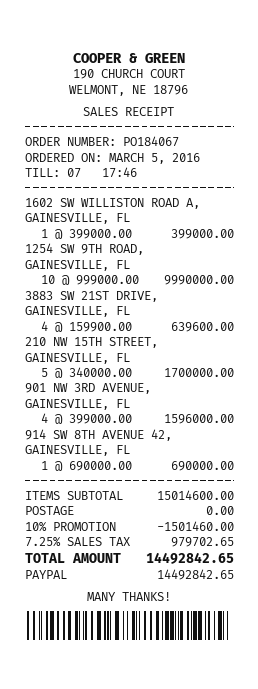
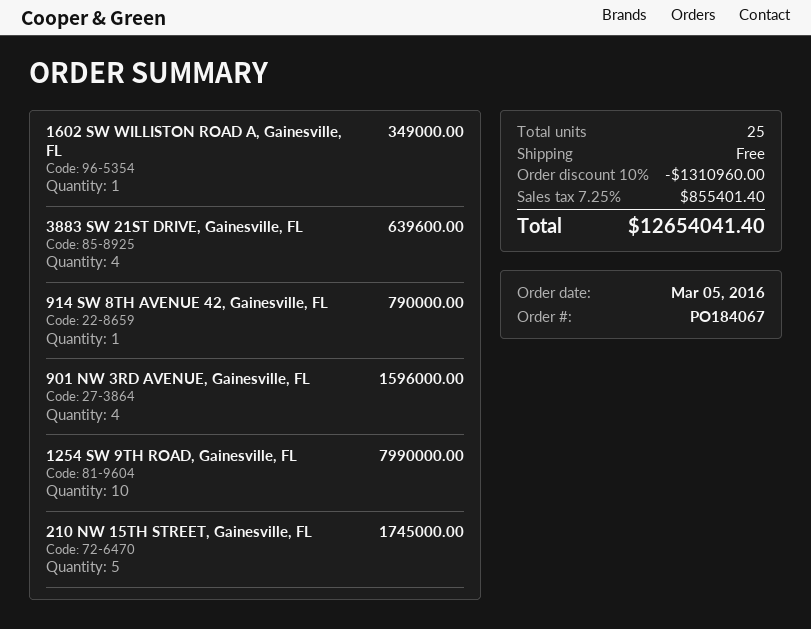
1602 SW WILLISTON ROAD A, GAINESVILLE, FL: 1 for 399000.00 -> 1 for 349000.00
1254 SW 9TH ROAD, GAINESVILLE, FL: 10 for 9990000.00 -> 10 for 7990000.00
210 NW 15TH STREET, GAINESVILLE, FL: 5 for 1700000.00 -> 5 for 1745000.00
914 SW 8TH AVENUE 42, GAINESVILLE, FL: 1 for 690000.00 -> 1 for 790000.00
discount: 10% = 1501460.00 -> 10% = 1310960.00
tax: 7.25% = 979702.65 -> 7.25% = 855401.40
total: 14492842.65 -> 12654041.40

